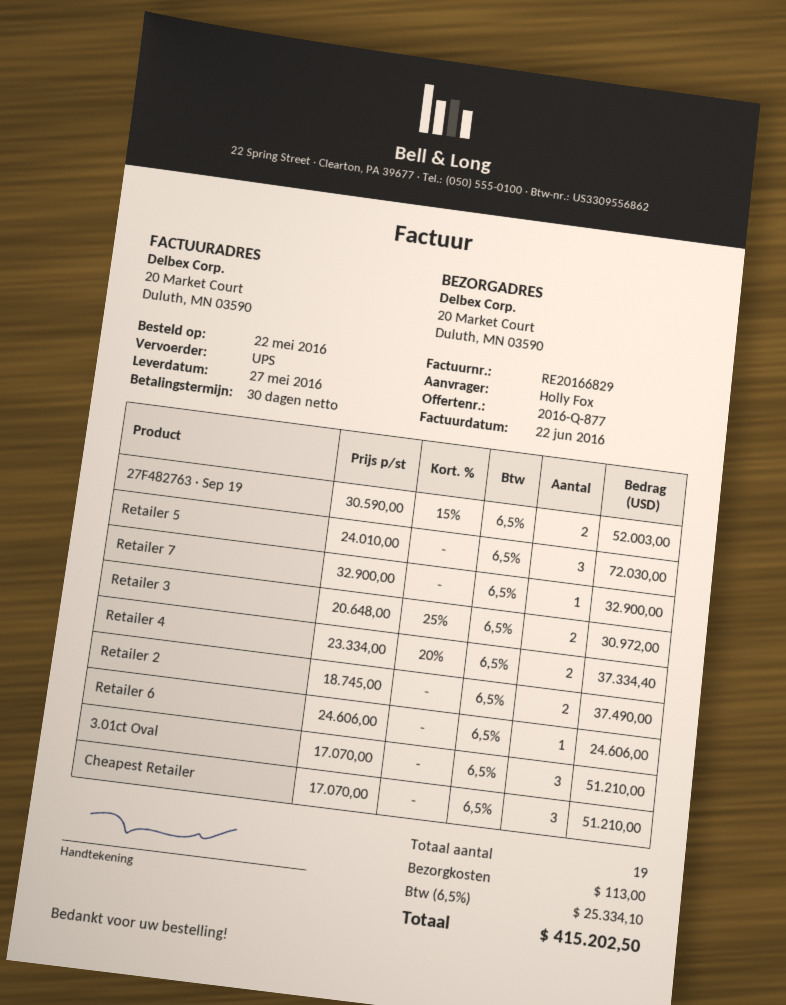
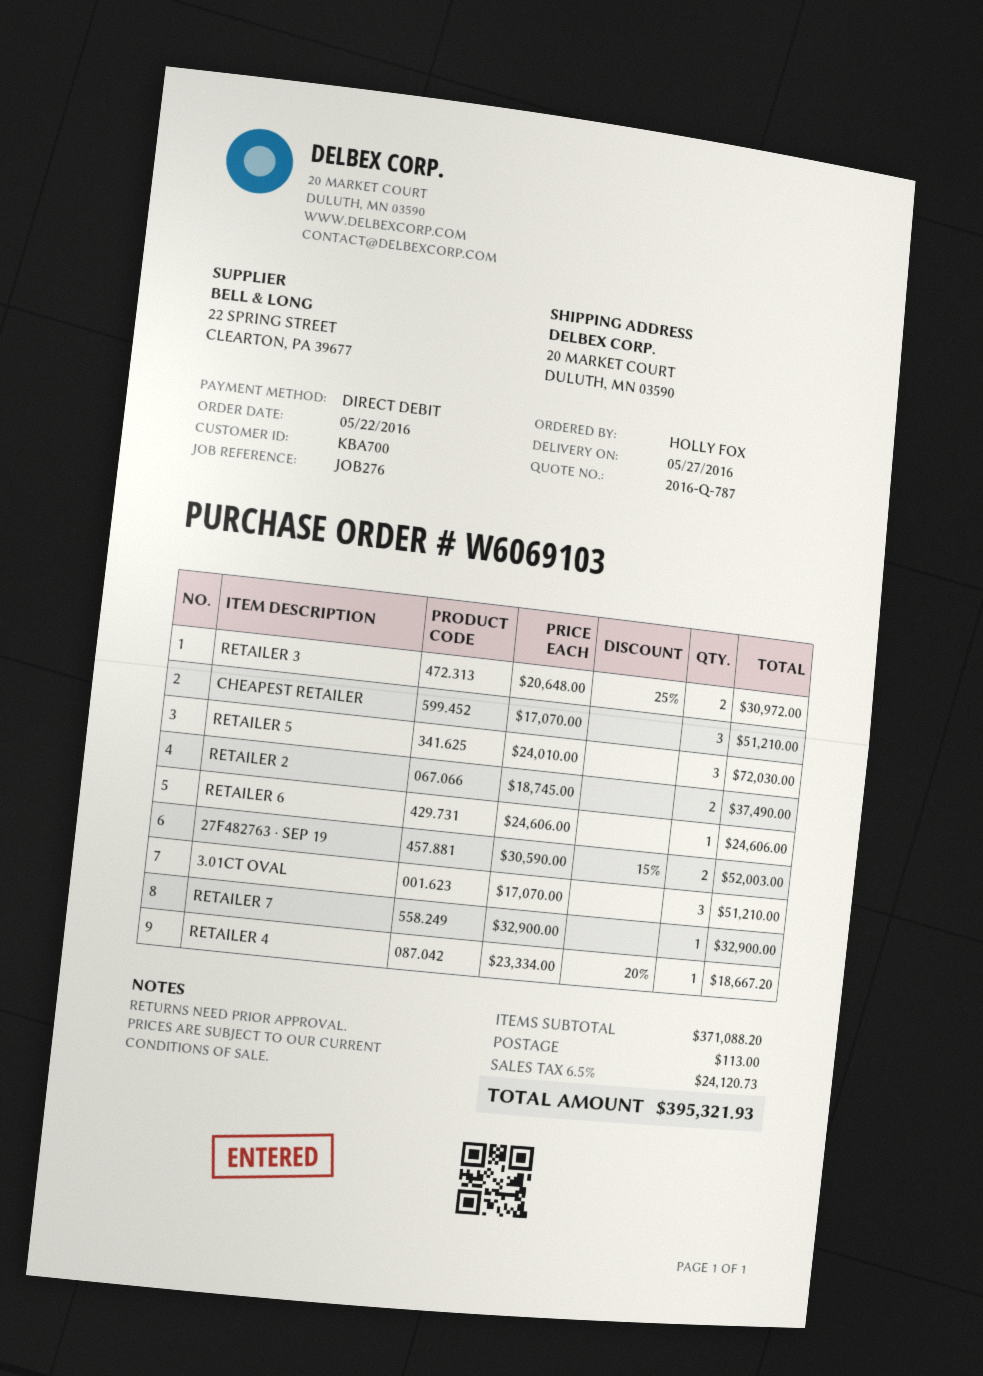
quote number: 2016-Q-877 -> 2016-Q-787
Retailer 4: 2 x 23334.00 - 20% = 37334.40 -> 1 x 23334.00 - 20% = 18667.20
tax: 6.5% = 25334.10 -> 6.5% = 24120.73
total: 415202.50 -> 395321.93

